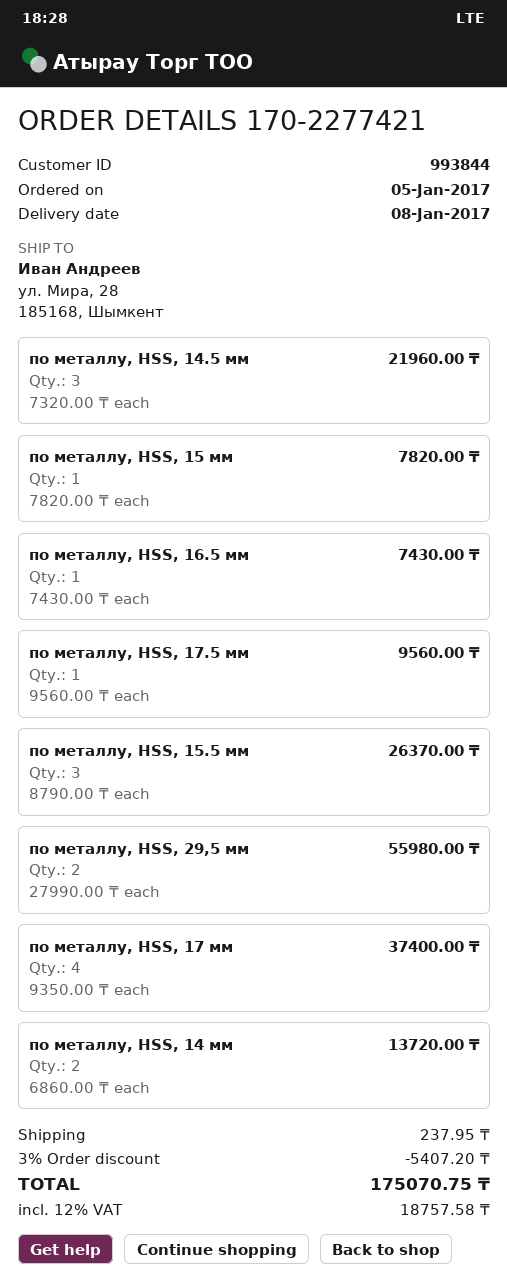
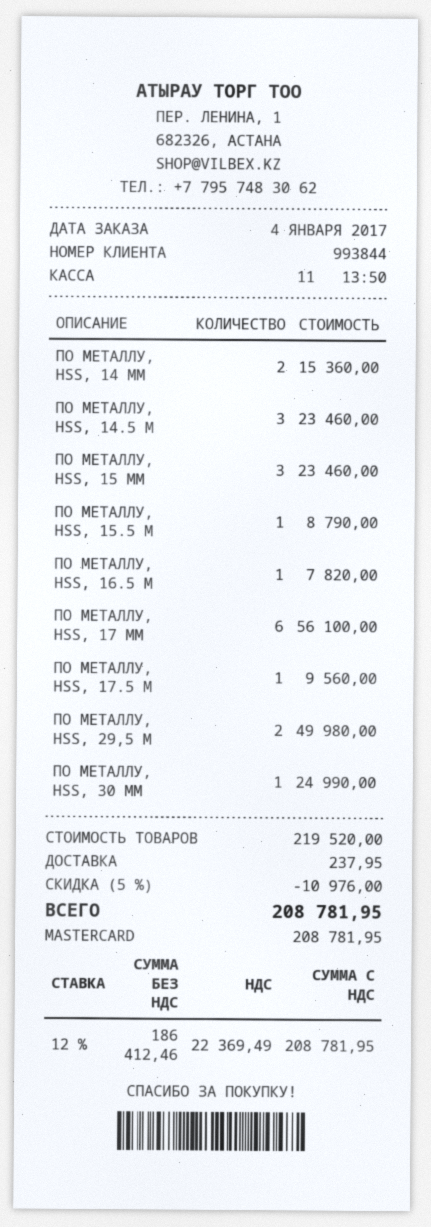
order date: 2017-01-05 -> 2017-01-04
по металлу, HSS, 14.5 мм: 3 for 21960.00 -> 3 for 23460.00
по металлу, HSS, 15 мм: 1 for 7820.00 -> 3 for 23460.00
по металлу, HSS, 16.5 мм: 1 for 7430.00 -> 1 for 7820.00
по металлу, HSS, 15.5 мм: 3 for 26370.00 -> 1 for 8790.00
по металлу, HSS, 29,5 мм: 2 for 55980.00 -> 2 for 49980.00
по металлу, HSS, 17 мм: 4 for 37400.00 -> 6 for 56100.00
по металлу, HSS, 14 мм: 2 for 13720.00 -> 2 for 15360.00
ПО МЕТАЛЛУ, HSS, 30 ММ: none -> 1 for 24990.00
discount: 3% = 5407.20 -> 5% = 10976.00
tax: 12% = 18757.58 -> 12% = 22369.49
total: 175070.75 -> 208781.95

